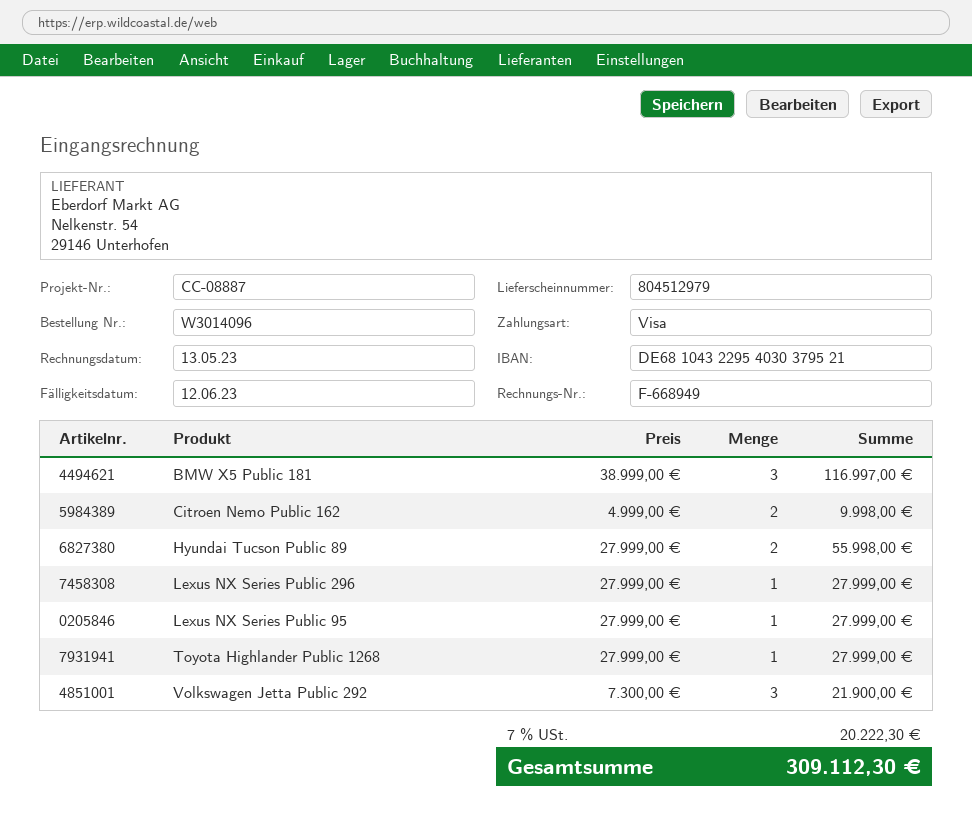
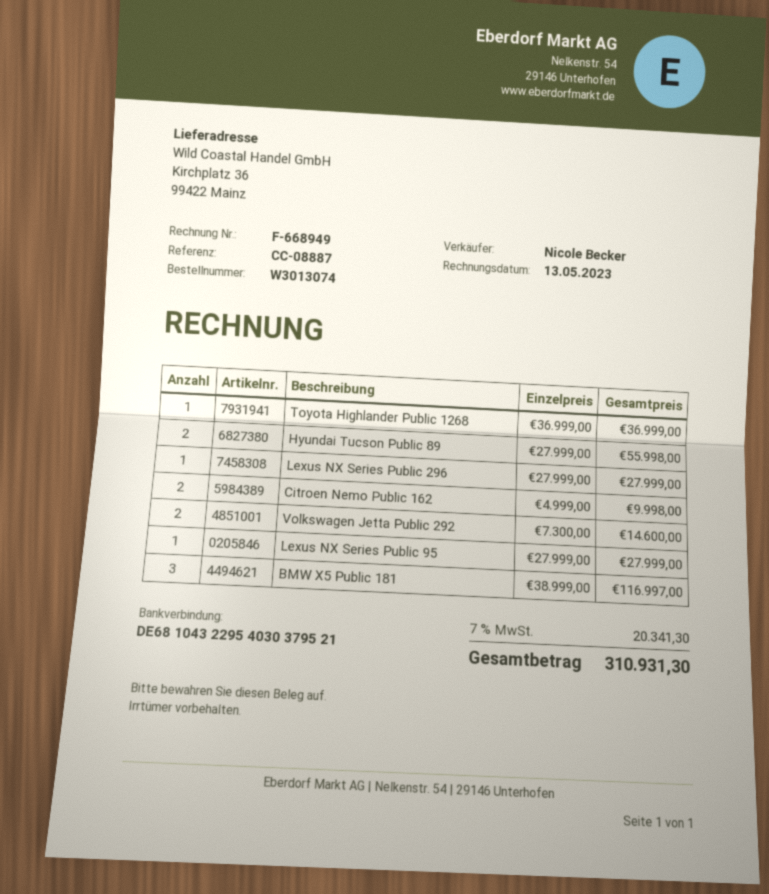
order number: W3014096 -> W3013074
Toyota Highlander Public 1268: 1 x 27999.00 = 27999.00 -> 1 x 36999.00 = 36999.00
Volkswagen Jetta Public 292: 3 x 7300.00 = 21900.00 -> 2 x 7300.00 = 14600.00
tax: 7% = 20222.30 -> 7% = 20341.30
total: 309112.30 -> 310931.30

